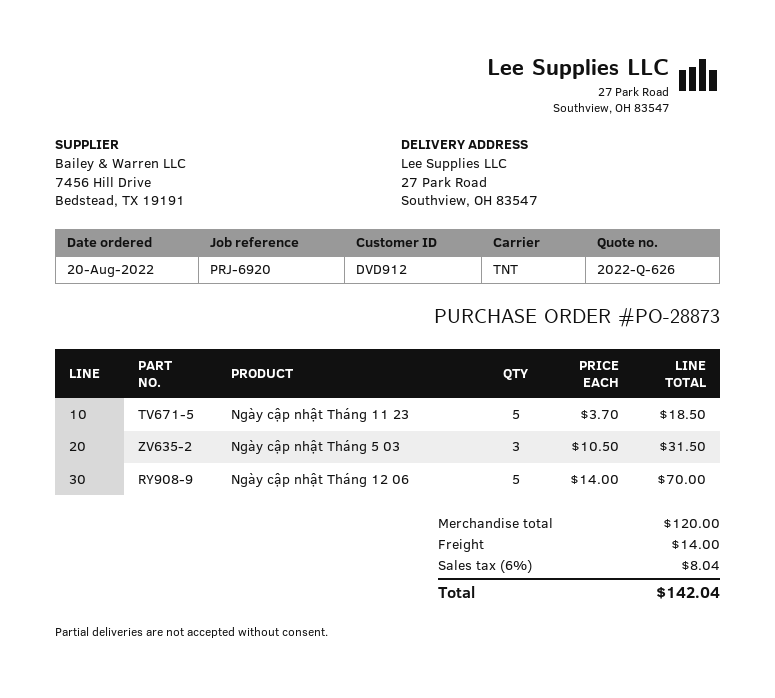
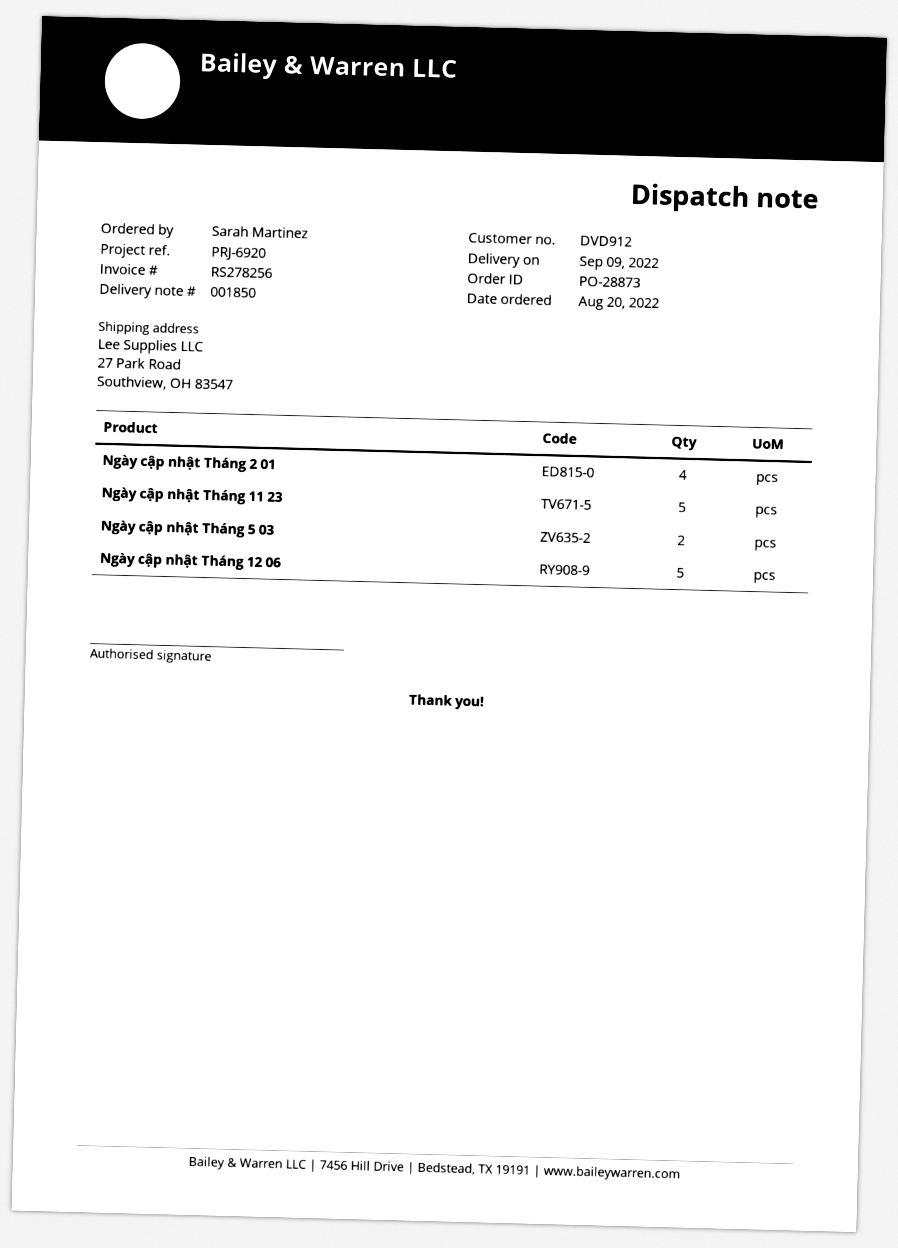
Ngày cập nhật Tháng 5 03: 3 -> 2
Ngày cập nhật Tháng 2 01: none -> 4

